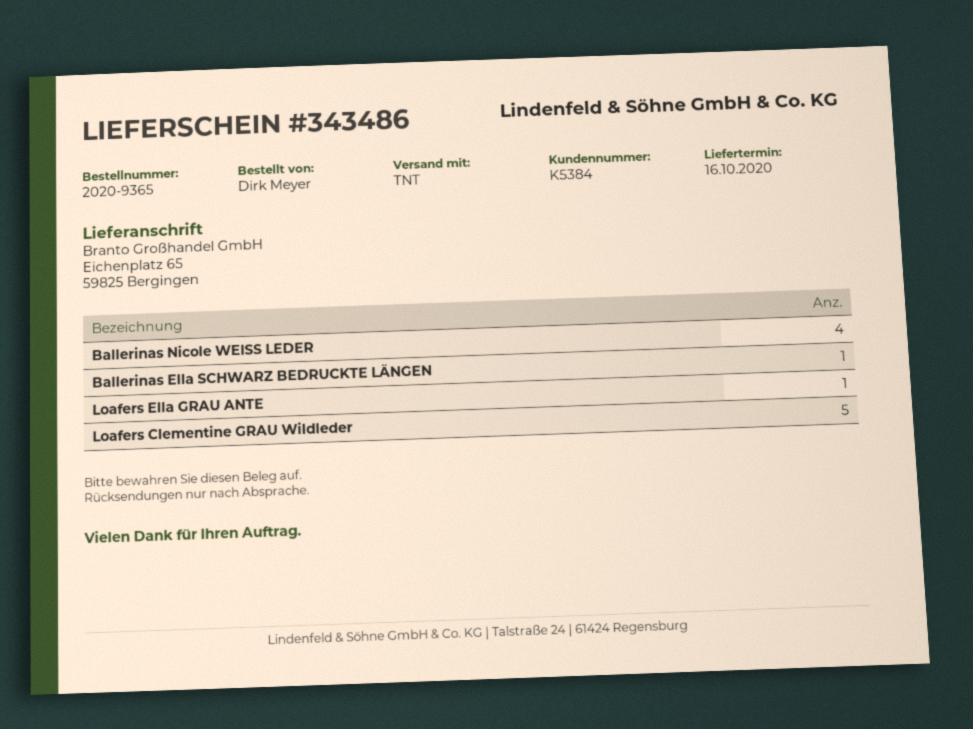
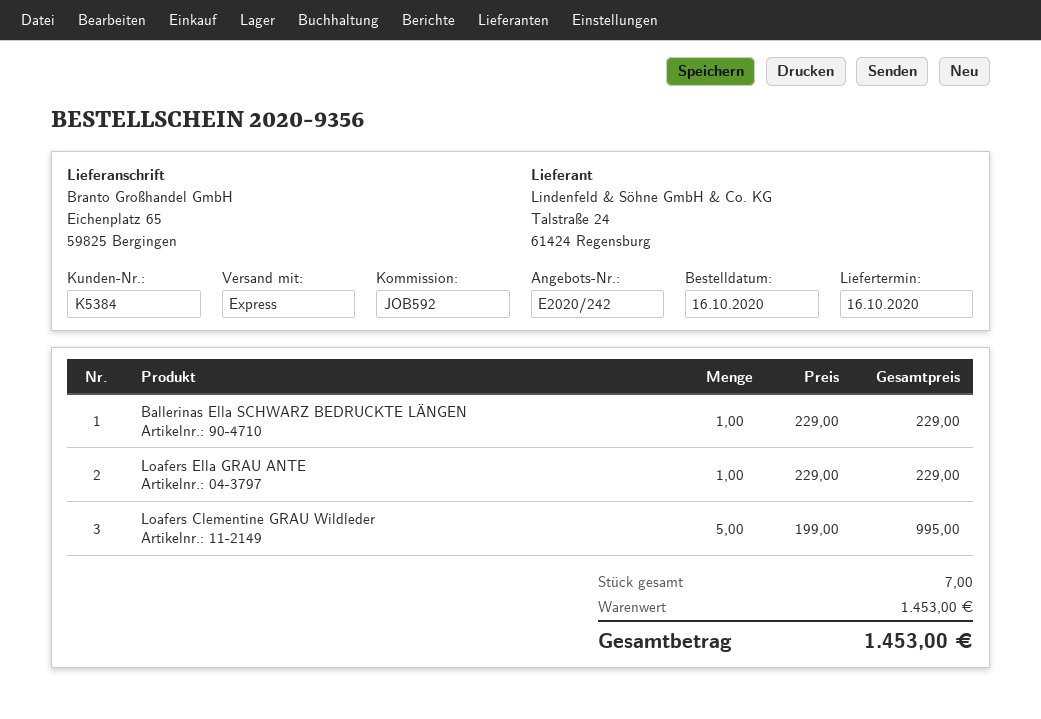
order number: 2020-9365 -> 2020-9356
shipping method: TNT -> express
Ballerinas Nicole WEISS LEDER: 4 -> none

